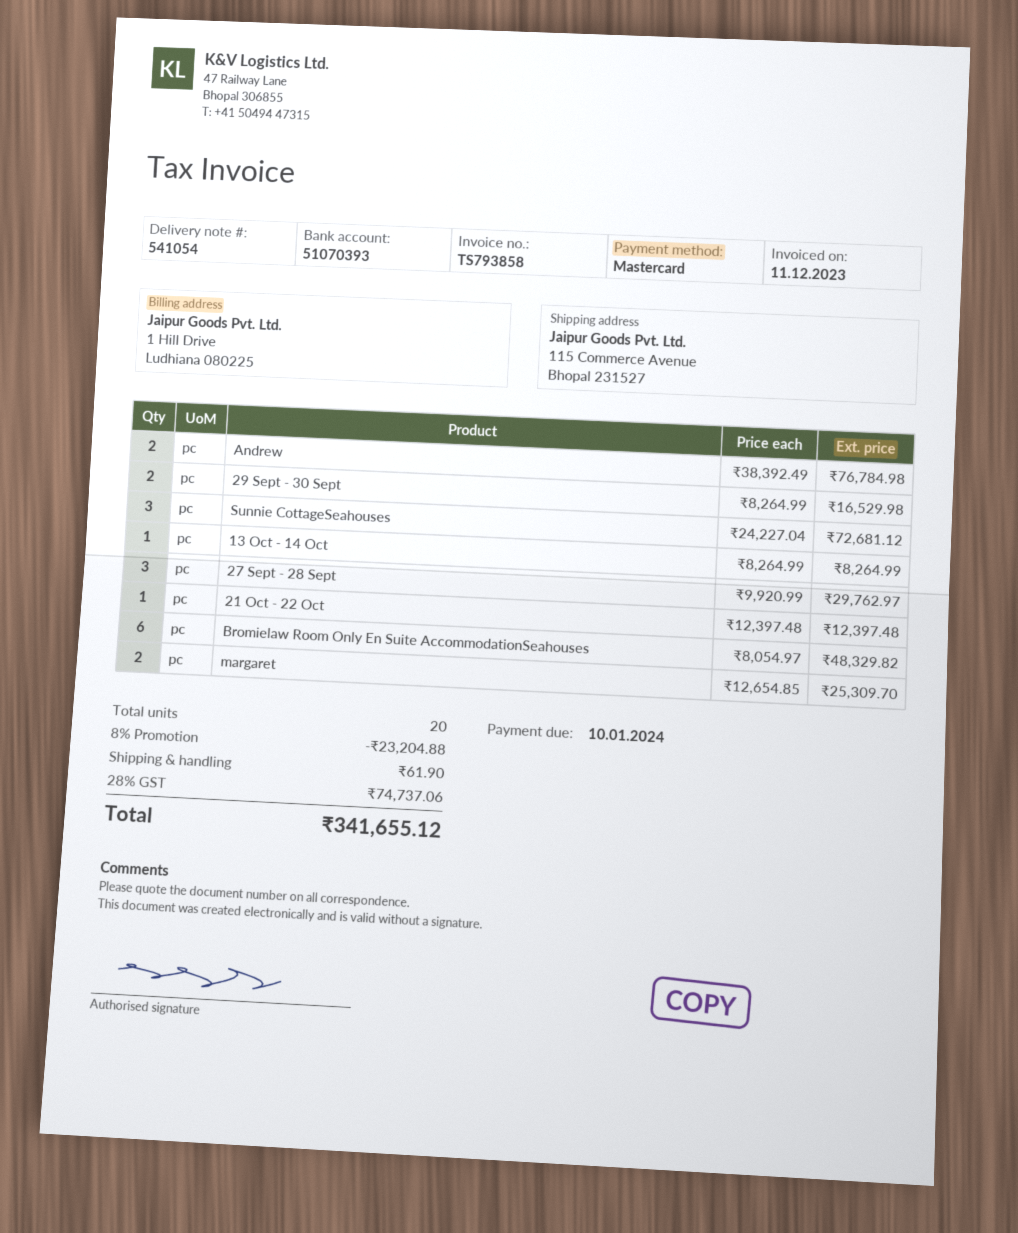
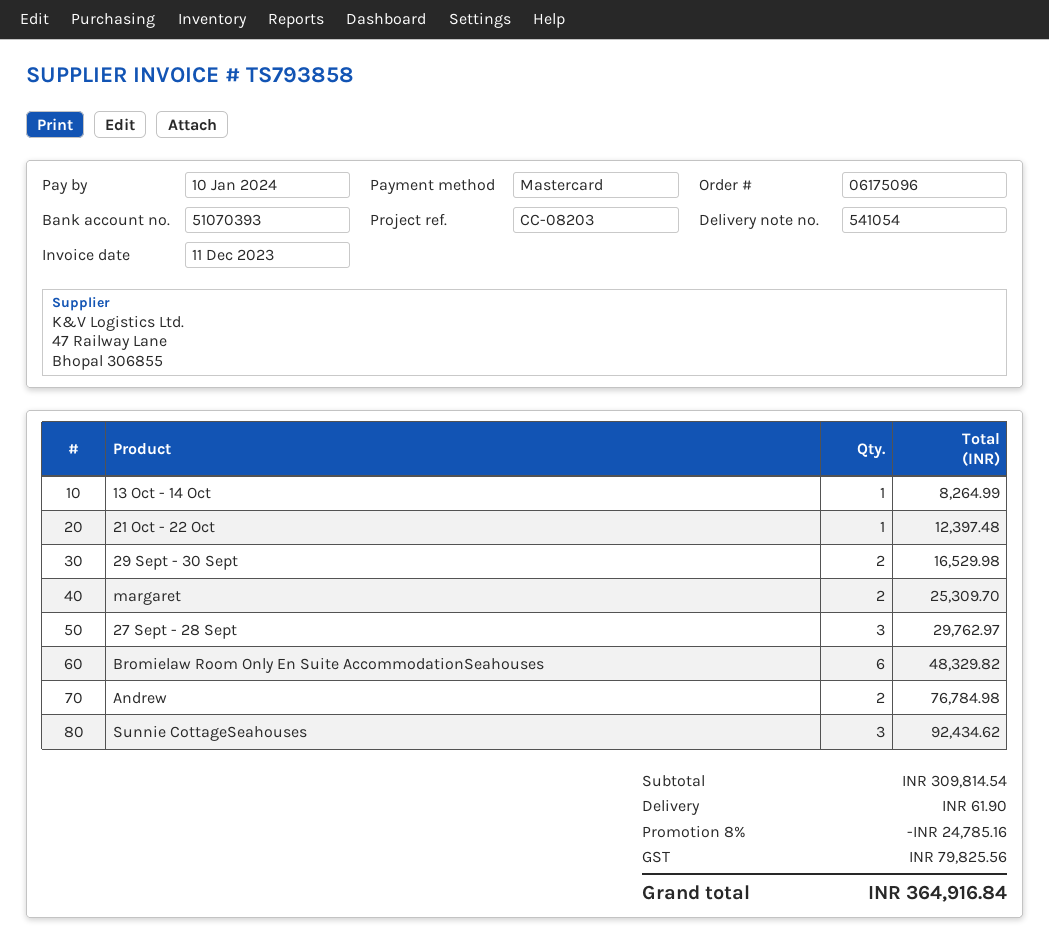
Sunnie CottageSeahouses: 3 for 72681.12 -> 3 for 92434.62
discount: 8% = 23204.88 -> 8% = 24785.16
tax: 74737.06 -> 79825.56
total: 341655.12 -> 364916.84

